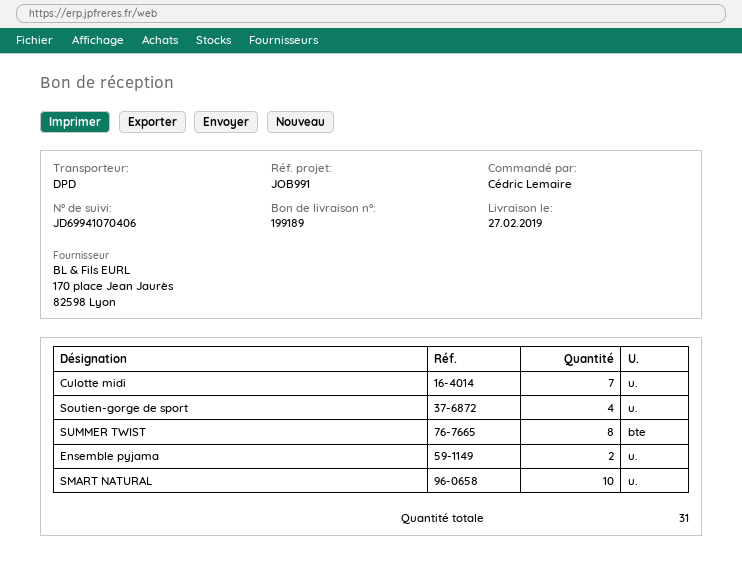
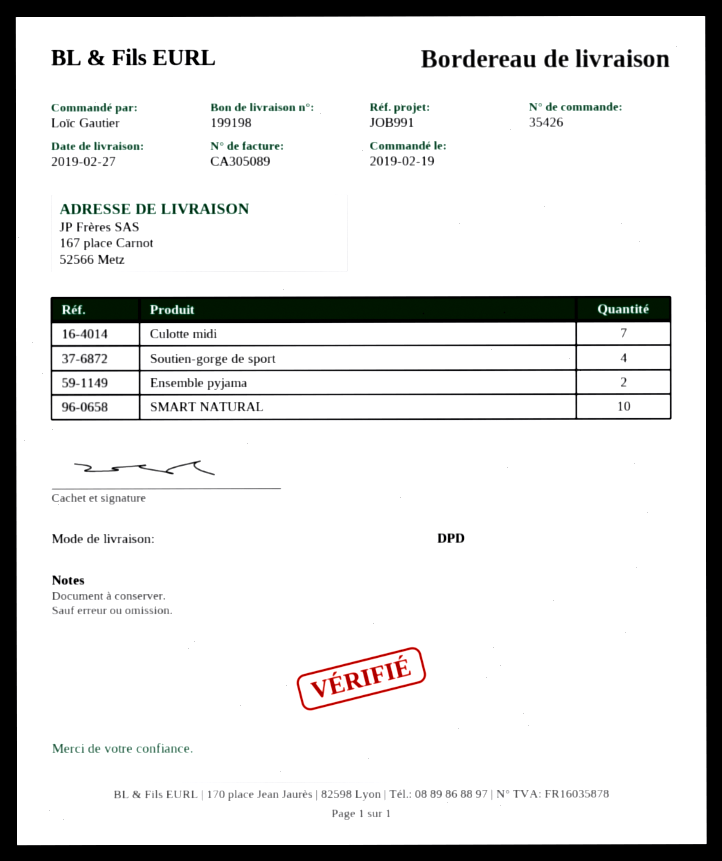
delivery note number: 199189 -> 199198
ordered by: Cédric Lemaire -> Loïc Gautier
SUMMER TWIST: 8 -> none

